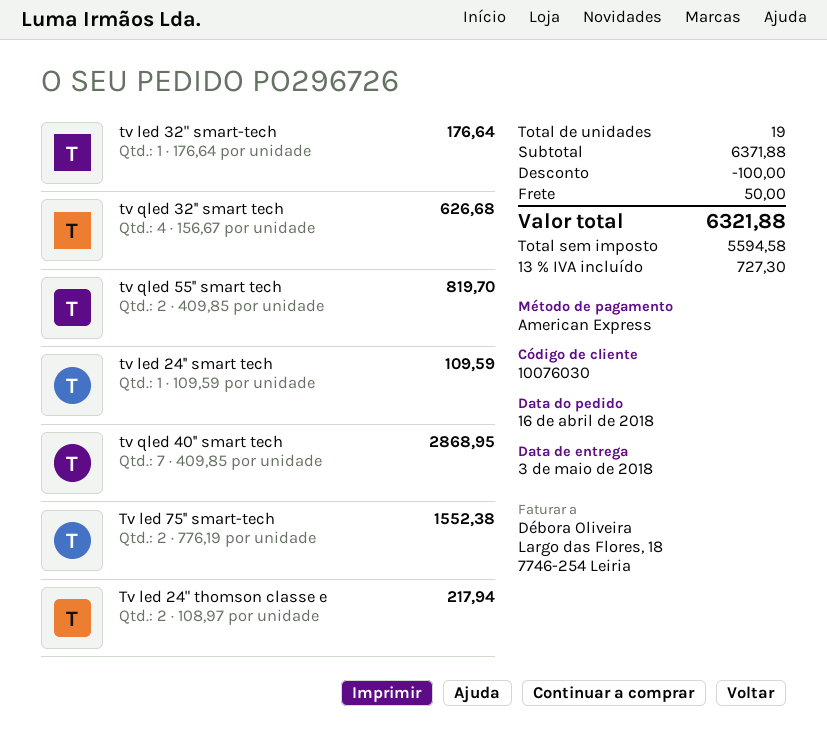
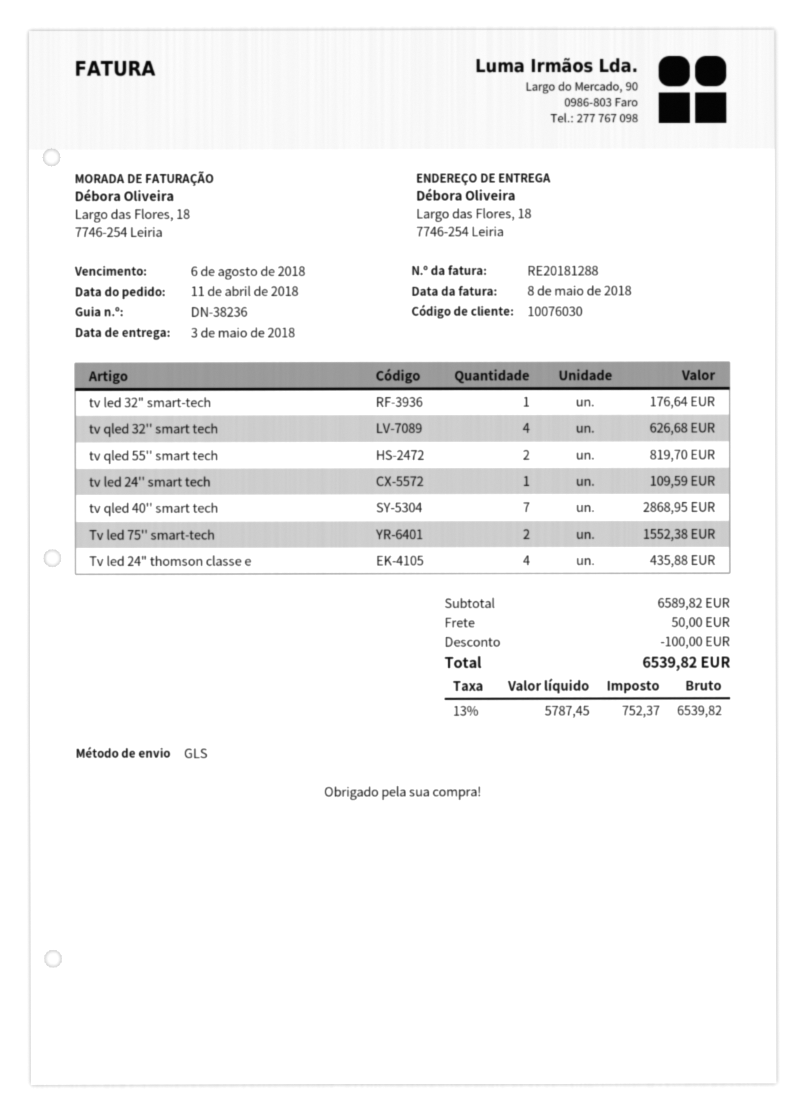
order date: 2018-04-16 -> 2018-04-11
Tv led 24" thomson classe e: 2 for 217.94 -> 4 for 435.88
subtotal: 6371.88 -> 6589.82
net: 5594.58 -> 5787.45
tax: 13% = 727.30 -> 13% = 752.37
total: 6321.88 -> 6539.82

